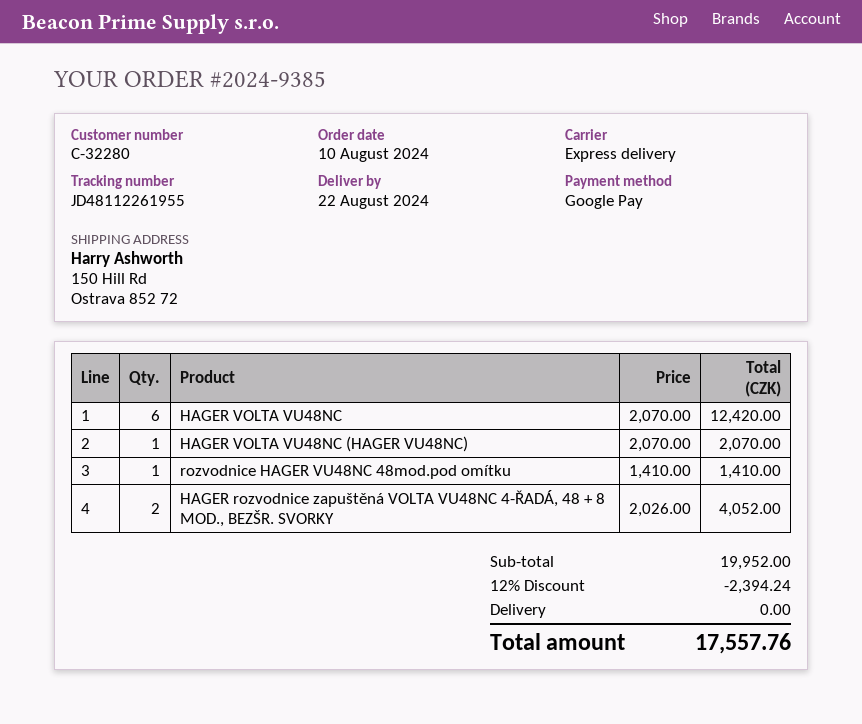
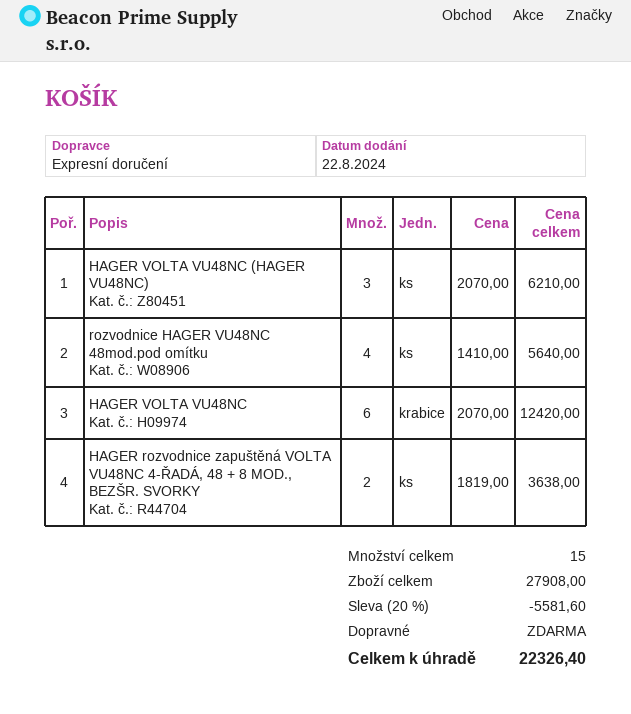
HAGER VOLTA VU48NC (HAGER VU48NC): 1 x 2070.00 = 2070.00 -> 3 x 2070.00 = 6210.00
rozvodnice HAGER VU48NC 48mod.pod omítku: 1 x 1410.00 = 1410.00 -> 4 x 1410.00 = 5640.00
HAGER rozvodnice zapuštěná VOLTA VU48NC 4-ŘADÁ, 48 + 8 MOD., BEZŠR. SVORKY: 2 x 2026.00 = 4052.00 -> 2 x 1819.00 = 3638.00
subtotal: 19952.00 -> 27908.00
discount: 12% = 2394.24 -> 20% = 5581.60
total: 17557.76 -> 22326.40

